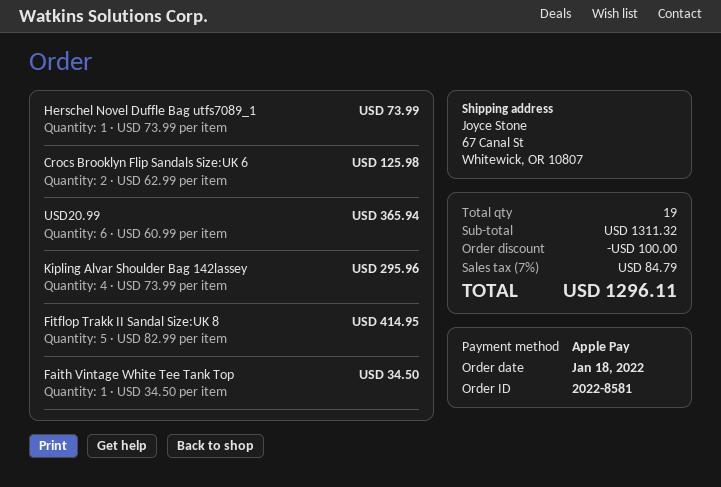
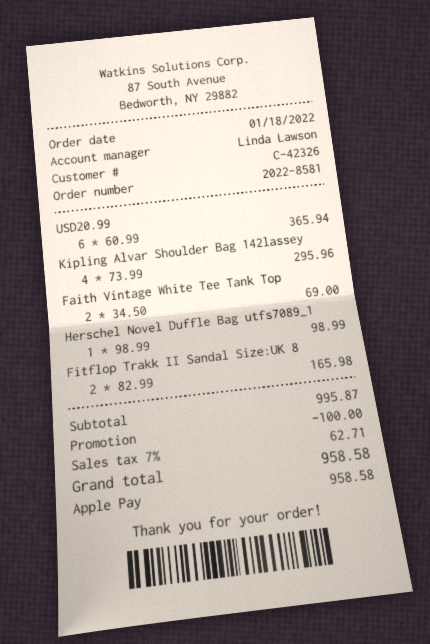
Herschel Novel Duffle Bag utfs7089_1: 1 x 73.99 = 73.99 -> 1 x 98.99 = 98.99
Crocs Brooklyn Flip Sandals Size:UK 6: 2 x 62.99 = 125.98 -> none
Fitflop Trakk II Sandal Size:UK 8: 5 x 82.99 = 414.95 -> 2 x 82.99 = 165.98
Faith Vintage White Tee Tank Top: 1 x 34.50 = 34.50 -> 2 x 34.50 = 69.00
subtotal: 1311.32 -> 995.87
tax: 7% = 84.79 -> 7% = 62.71
total: 1296.11 -> 958.58

